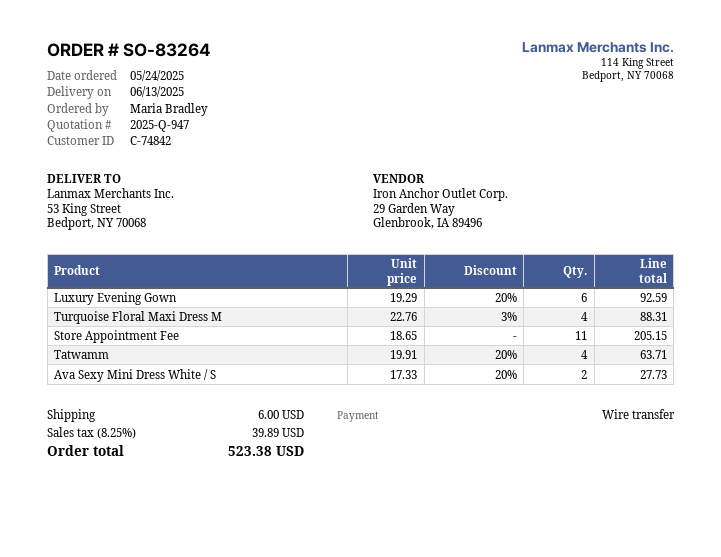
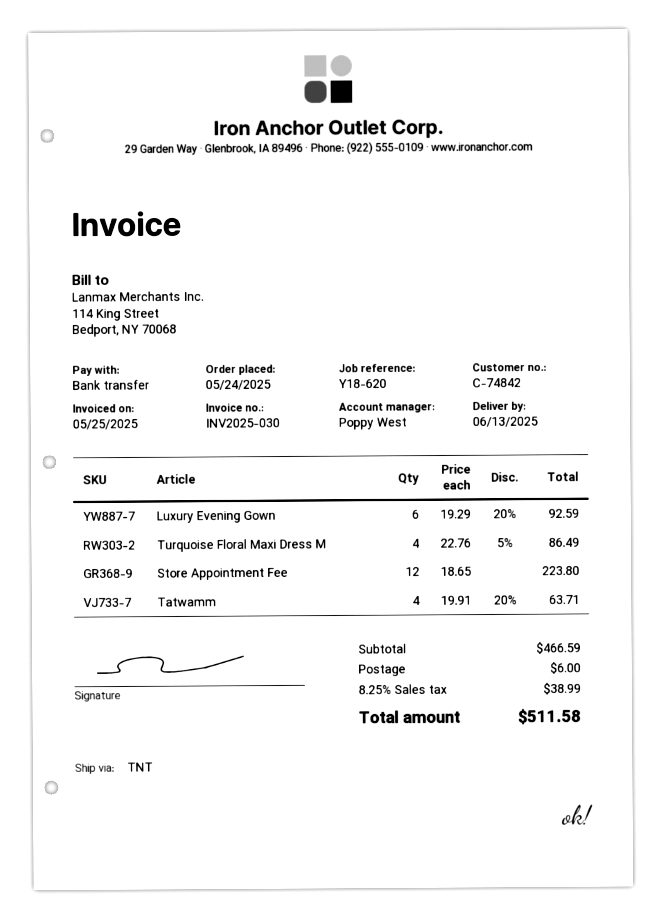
Turquoise Floral Maxi Dress M: 4 x 22.76 - 3% = 88.31 -> 4 x 22.76 - 5% = 86.49
Store Appointment Fee: 11 x 18.65 = 205.15 -> 12 x 18.65 = 223.80
Ava Sexy Mini Dress White / S: 2 x 17.33 - 20% = 27.73 -> none
tax: 8.25% = 39.89 -> 8.25% = 38.99
total: 523.38 -> 511.58

